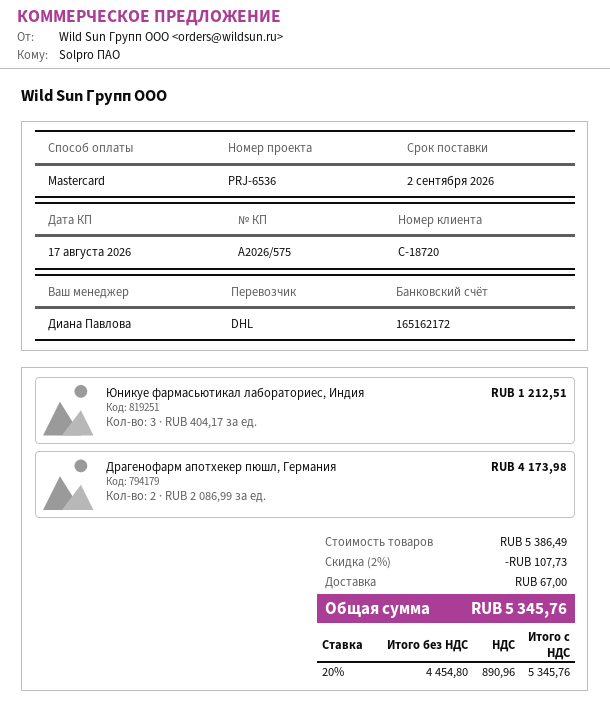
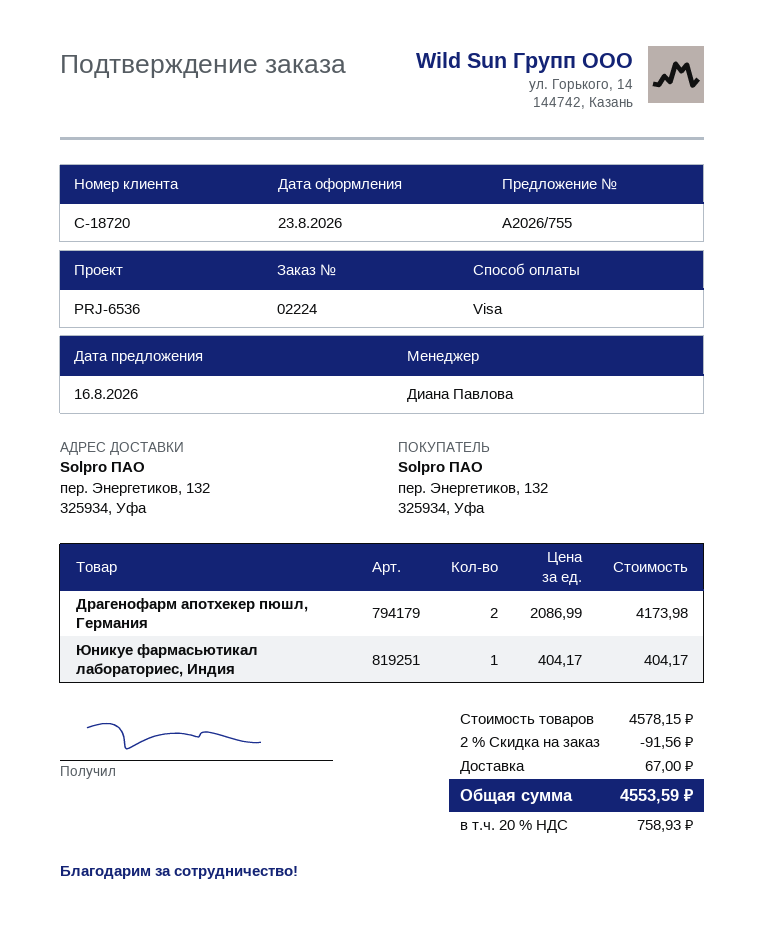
quote number: A2026/575 -> A2026/755
quote date: 2026-08-17 -> 2026-08-16
payment method: Mastercard -> Visa
Юникуе фармасьютикал лабораториес, Индия: 3 x 404.17 = 1212.51 -> 1 x 404.17 = 404.17
subtotal: 5386.49 -> 4578.15
discount: 2% = 107.73 -> 2% = 91.56
tax: 20% = 890.96 -> 20% = 758.93
total: 5345.76 -> 4553.59

